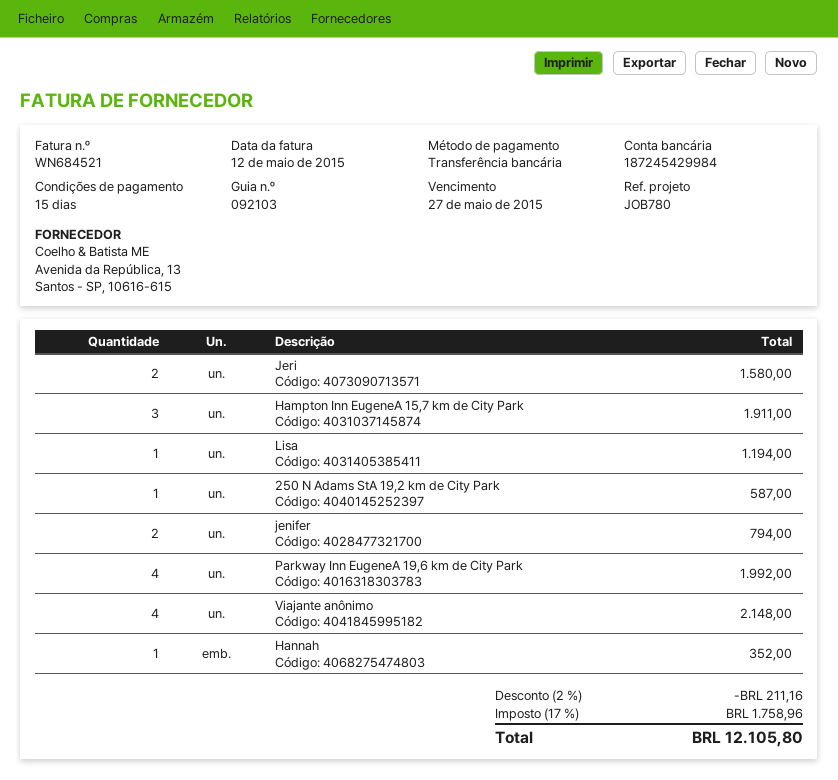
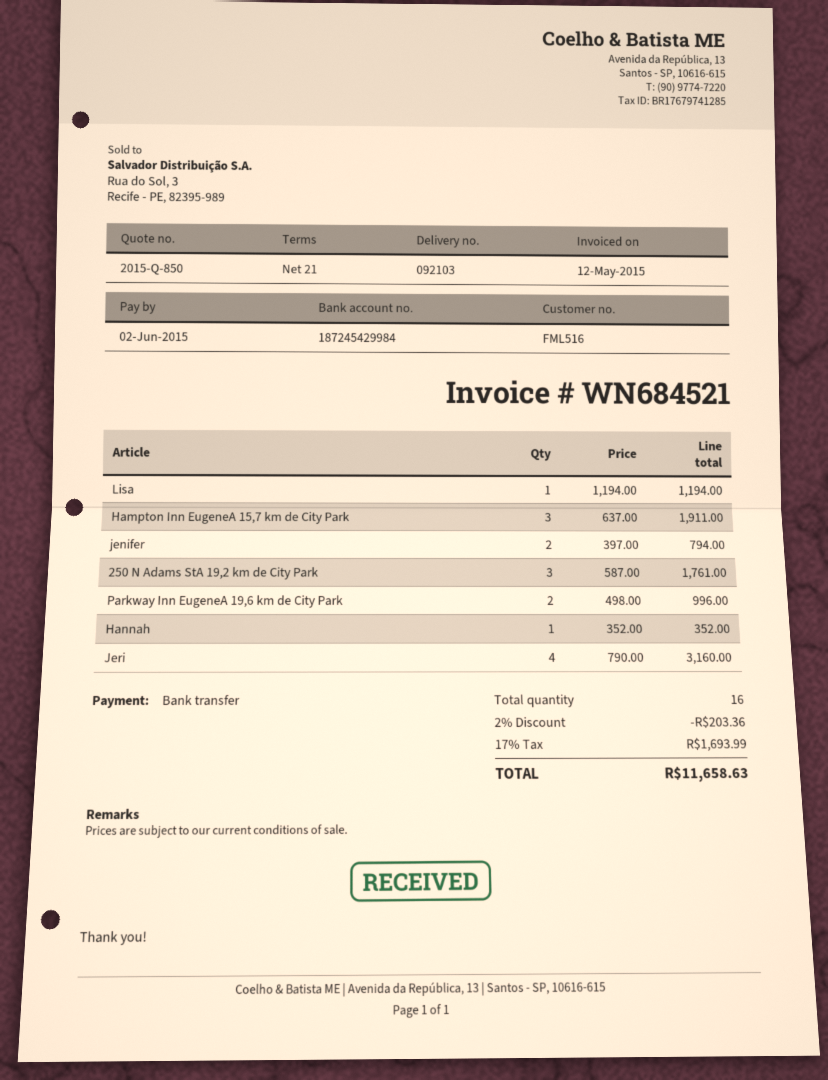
payment terms: 15 days -> 21 days
due date: 2015-05-27 -> 2015-06-02
Jeri: 2 for 1580.00 -> 4 for 3160.00
250 N Adams StA 19,2 km de City Park: 1 for 587.00 -> 3 for 1761.00
Parkway Inn EugeneA 19,6 km de City Park: 4 for 1992.00 -> 2 for 996.00
Viajante anônimo: 4 for 2148.00 -> none
discount: 2% = 211.16 -> 2% = 203.36
tax: 17% = 1758.96 -> 17% = 1693.99
total: 12105.80 -> 11658.63

